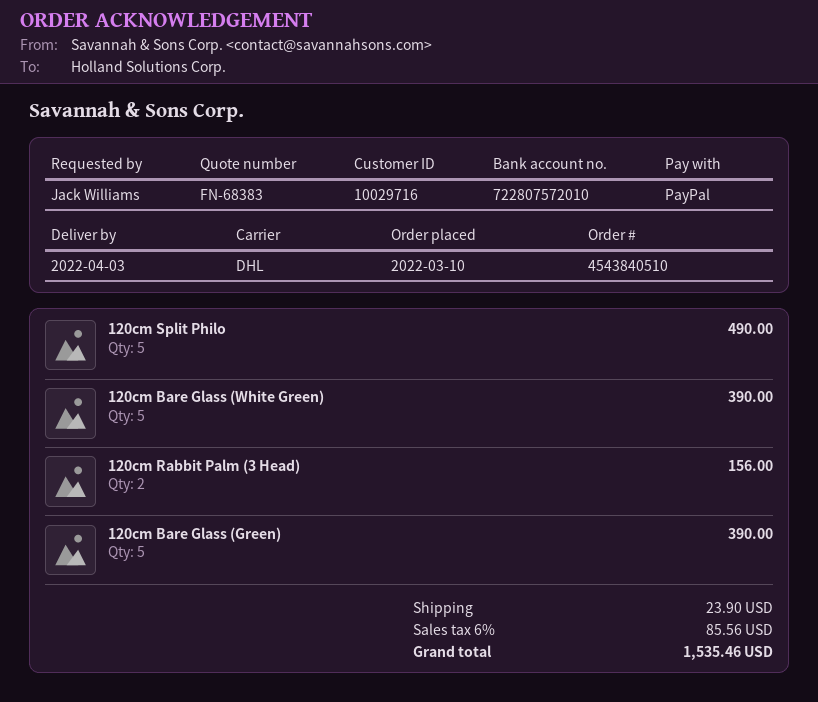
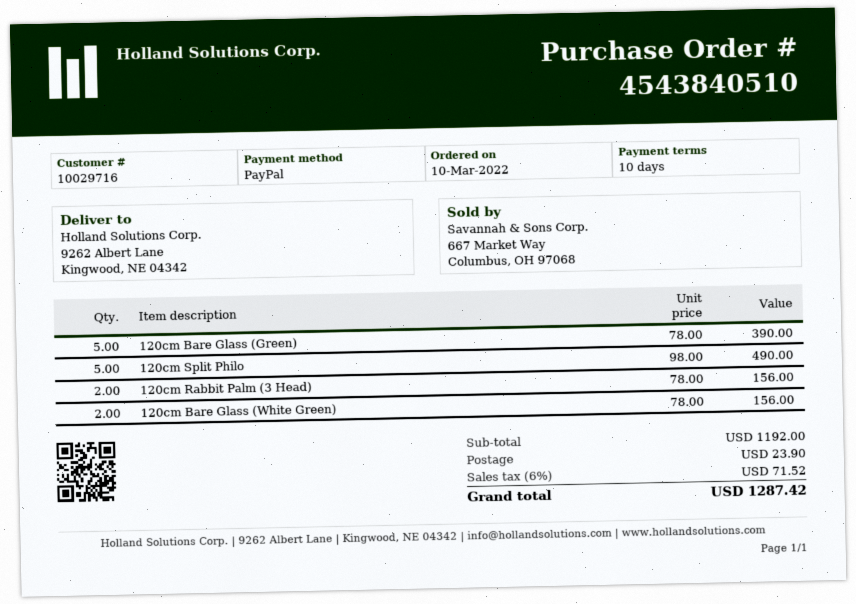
120cm Bare Glass (White Green): 5 for 390.00 -> 2 for 156.00
tax: 6% = 85.56 -> 6% = 71.52
total: 1535.46 -> 1287.42

